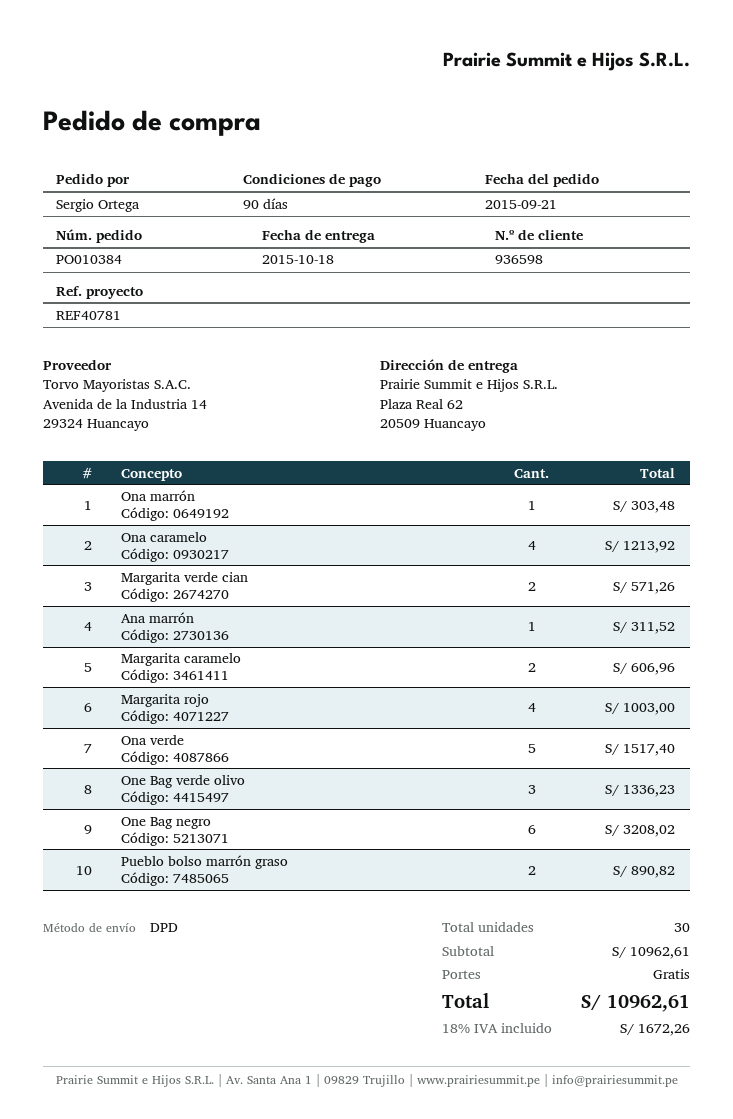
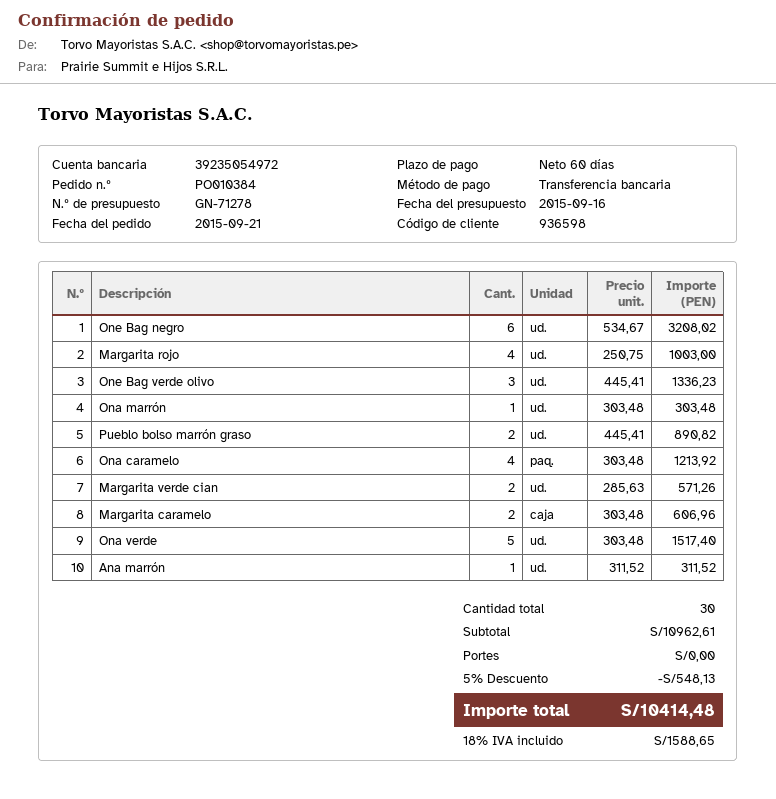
payment terms: 90 days -> 60 days
discount: none -> 5% = 548.13
tax: 18% = 1672.26 -> 18% = 1588.65
total: 10962.61 -> 10414.48

